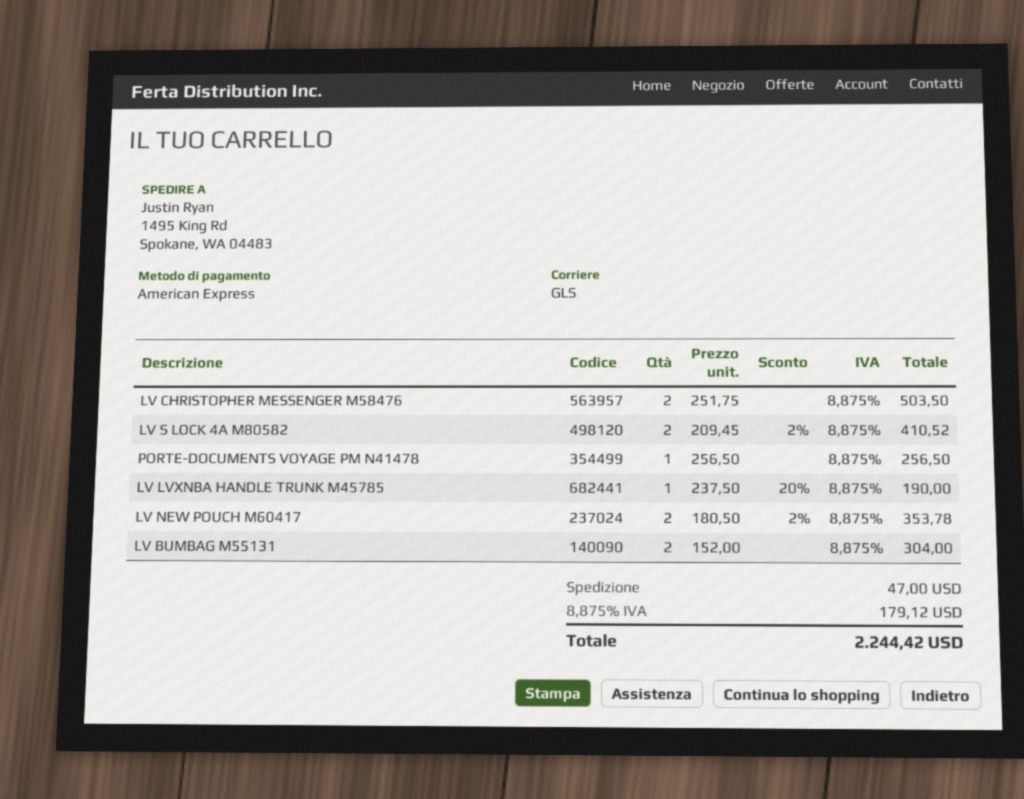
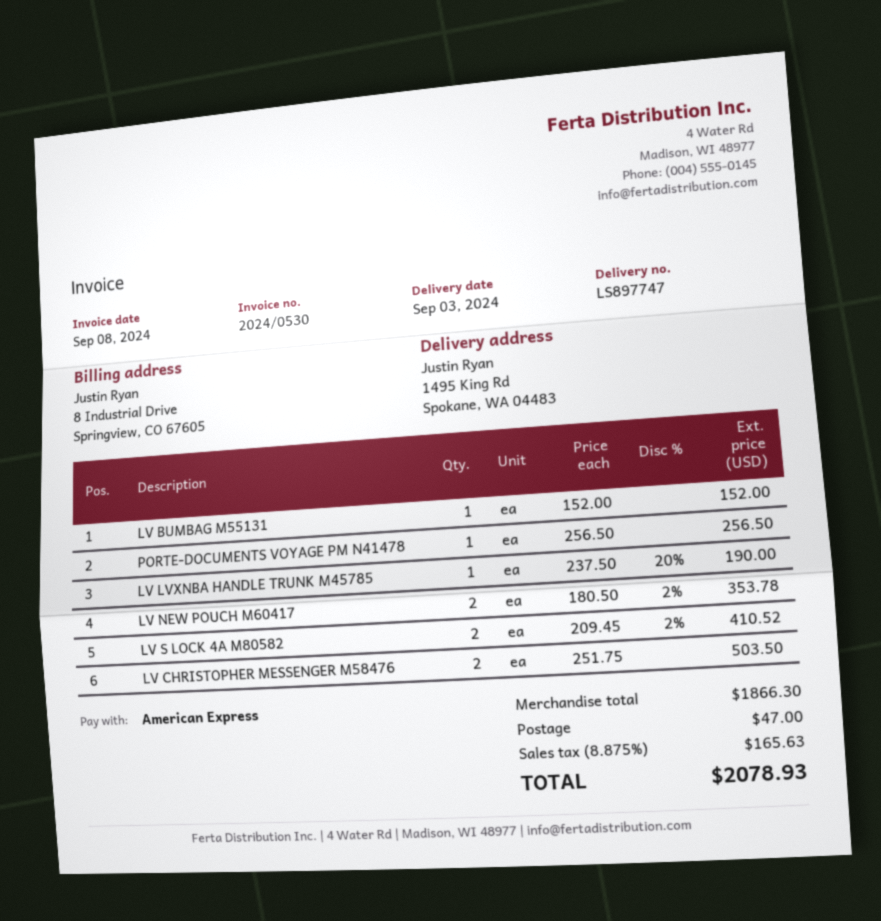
LV BUMBAG M55131: 2 x 152.00 = 304.00 -> 1 x 152.00 = 152.00
tax: 8.875% = 179.12 -> 8.875% = 165.63
total: 2244.42 -> 2078.93

